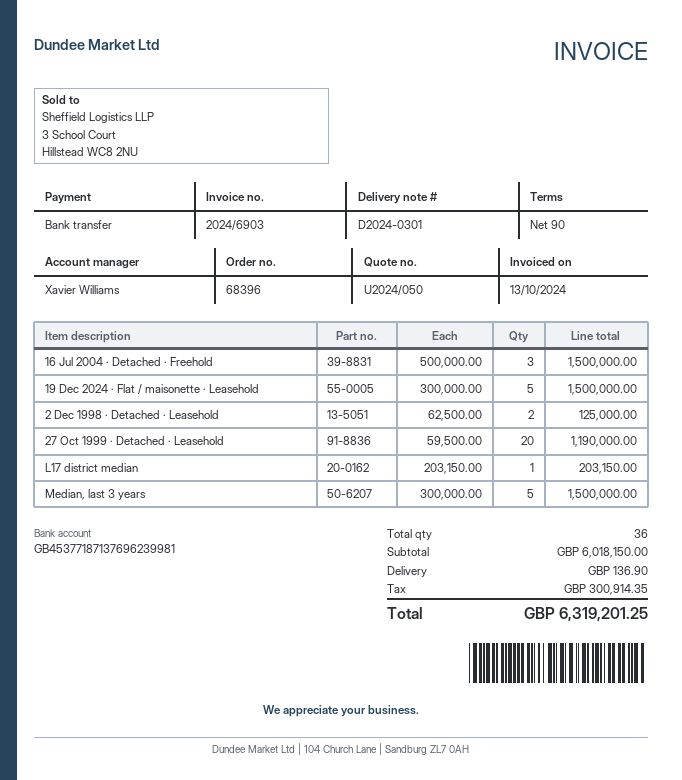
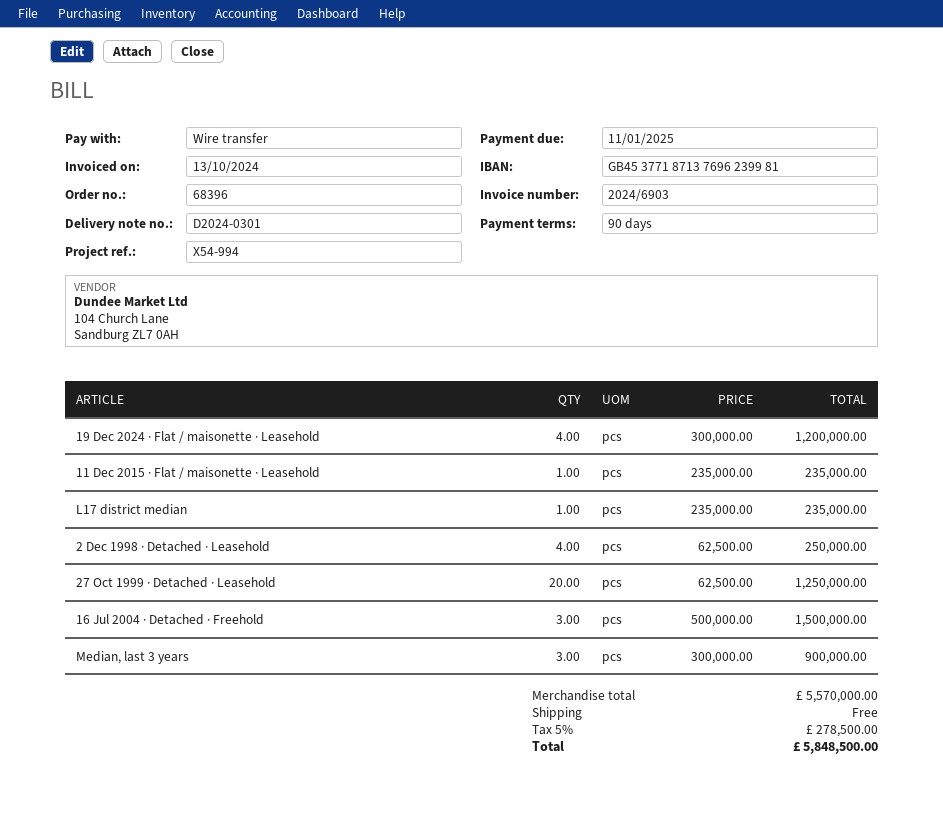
19 Dec 2024 · Flat / maisonette · Leasehold: 5 x 300000.00 = 1500000.00 -> 4 x 300000.00 = 1200000.00
2 Dec 1998 · Detached · Leasehold: 2 x 62500.00 = 125000.00 -> 4 x 62500.00 = 250000.00
27 Oct 1999 · Detached · Leasehold: 20 x 59500.00 = 1190000.00 -> 20 x 62500.00 = 1250000.00
L17 district median: 1 x 203150.00 = 203150.00 -> 1 x 235000.00 = 235000.00
Median, last 3 years: 5 x 300000.00 = 1500000.00 -> 3 x 300000.00 = 900000.00
11 Dec 2015 · Flat / maisonette · Leasehold: none -> 1 x 235000.00 = 235000.00
subtotal: 6018150.00 -> 5570000.00
shipping: 136.90 -> 0.00
tax: 300914.35 -> 278500.00
total: 6319201.25 -> 5848500.00

